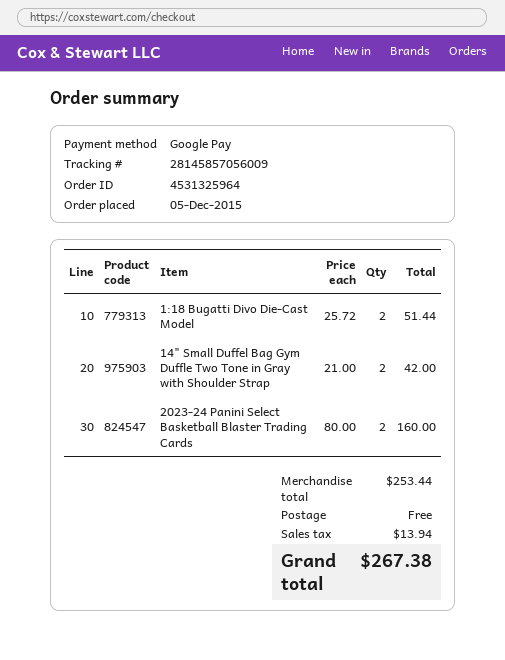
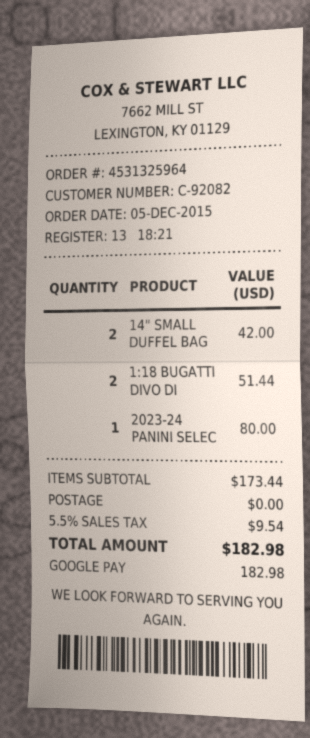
2023-24 Panini Select Basketball Blaster Trading Cards: 2 for 160.00 -> 1 for 80.00
subtotal: 253.44 -> 173.44
tax: 13.94 -> 9.54
total: 267.38 -> 182.98

